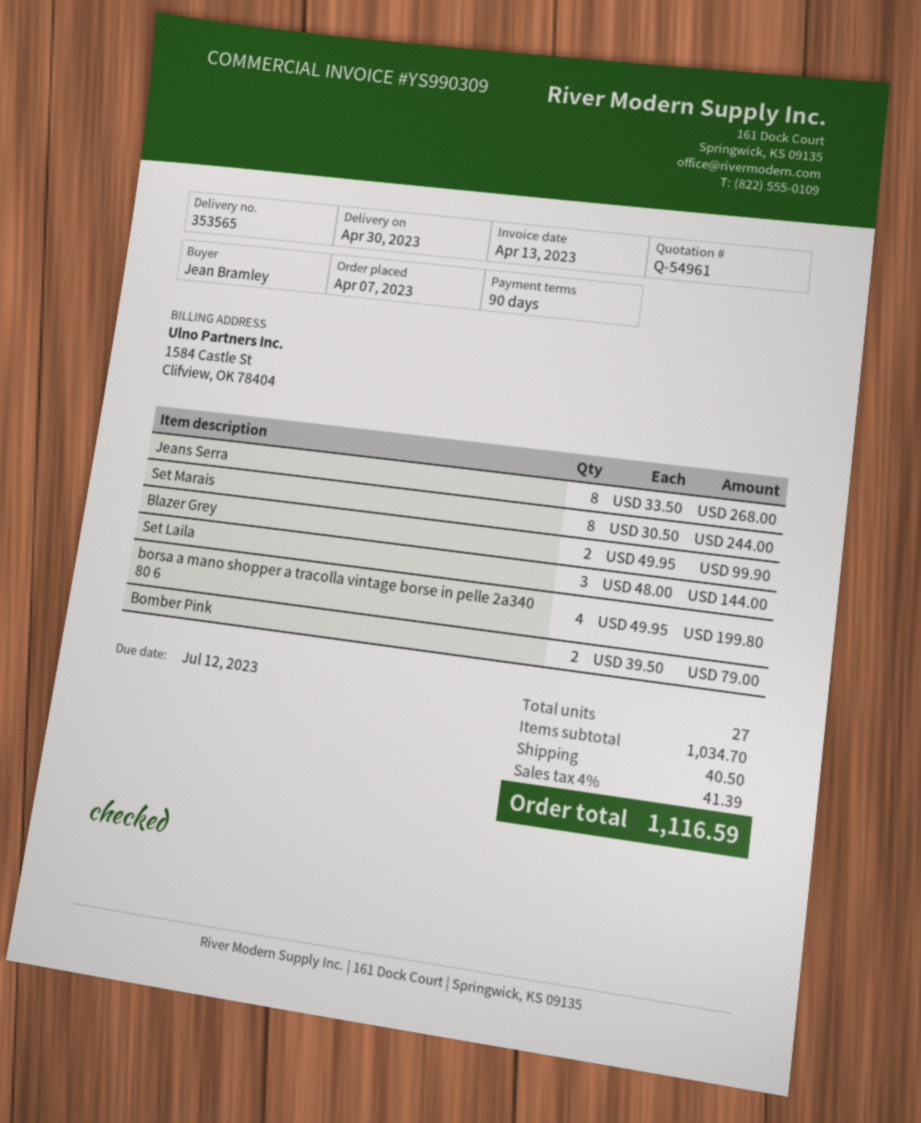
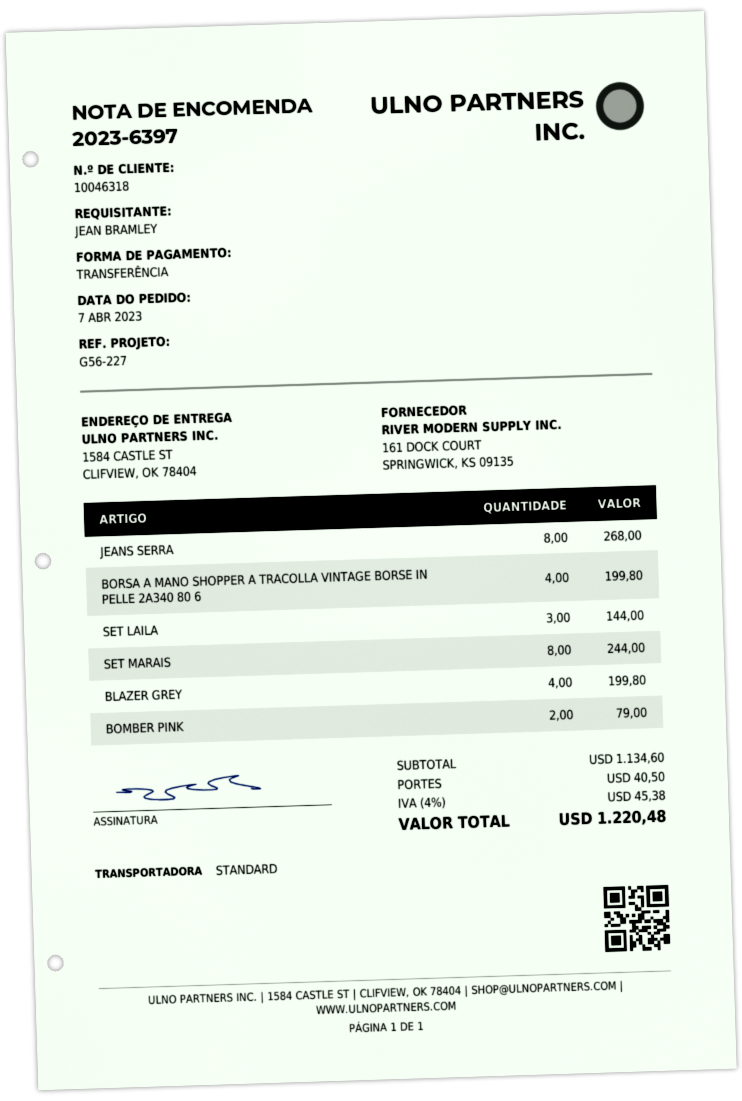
Blazer Grey: 2 for 99.90 -> 4 for 199.80
subtotal: 1034.70 -> 1134.60
tax: 4% = 41.39 -> 4% = 45.38
total: 1116.59 -> 1220.48

